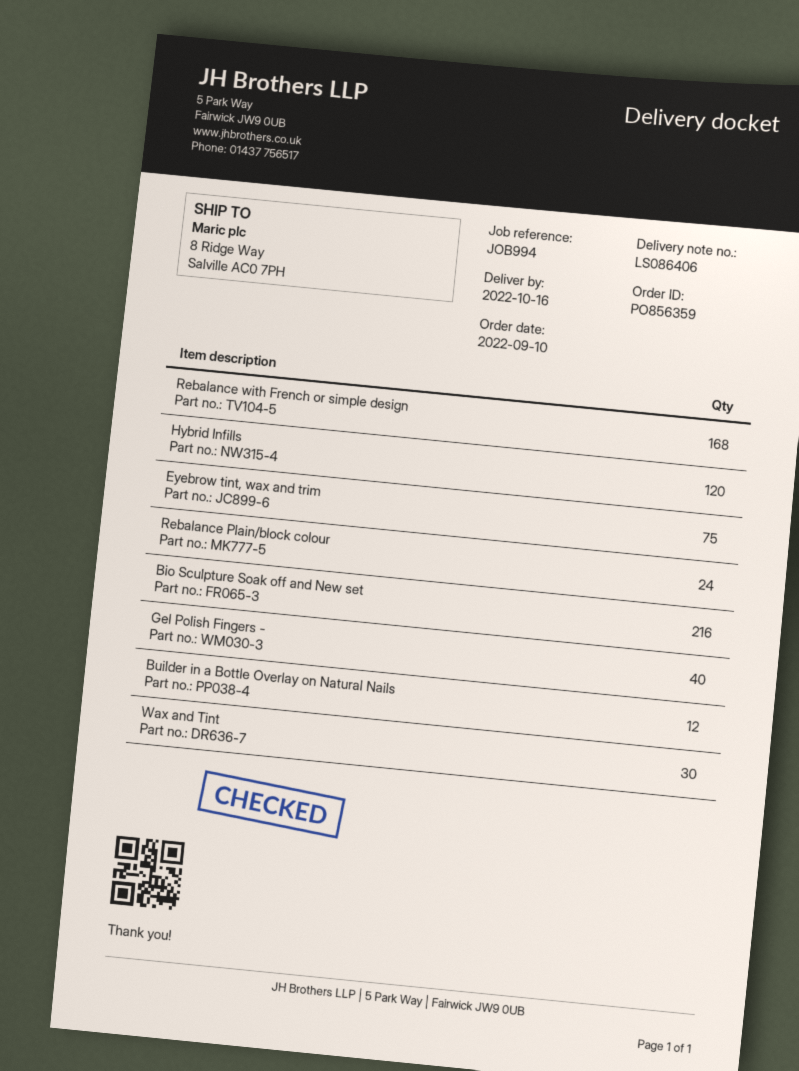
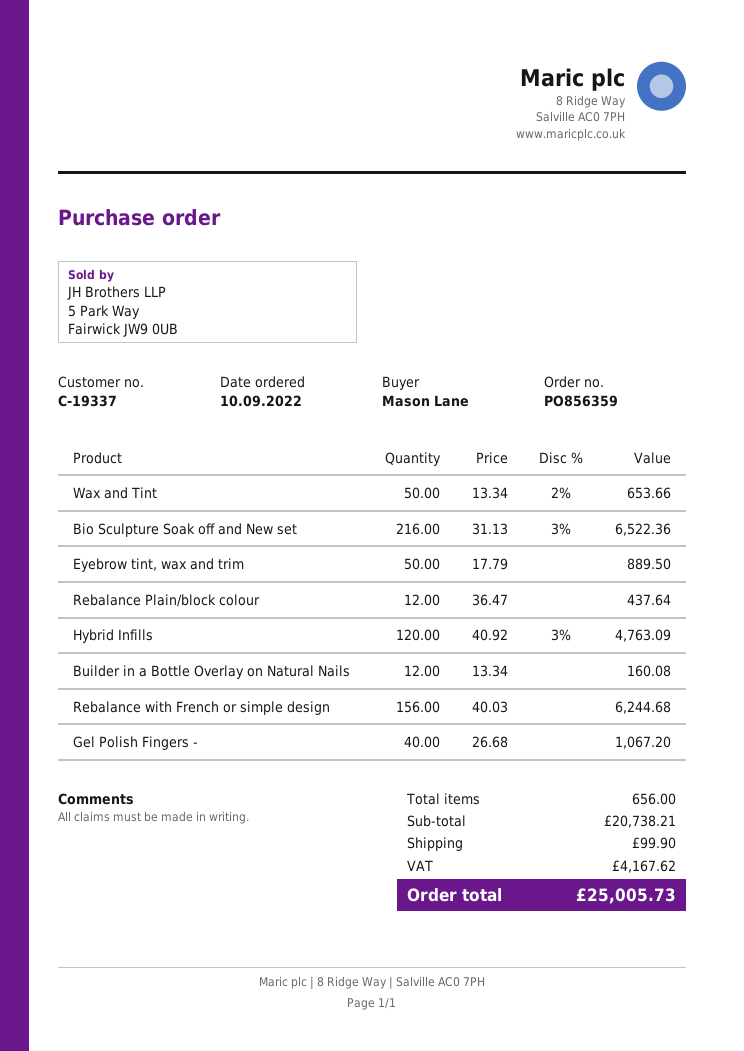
Rebalance with French or simple design: 168 -> 156
Eyebrow tint, wax and trim: 75 -> 50
Rebalance Plain/block colour: 24 -> 12
Wax and Tint: 30 -> 50

